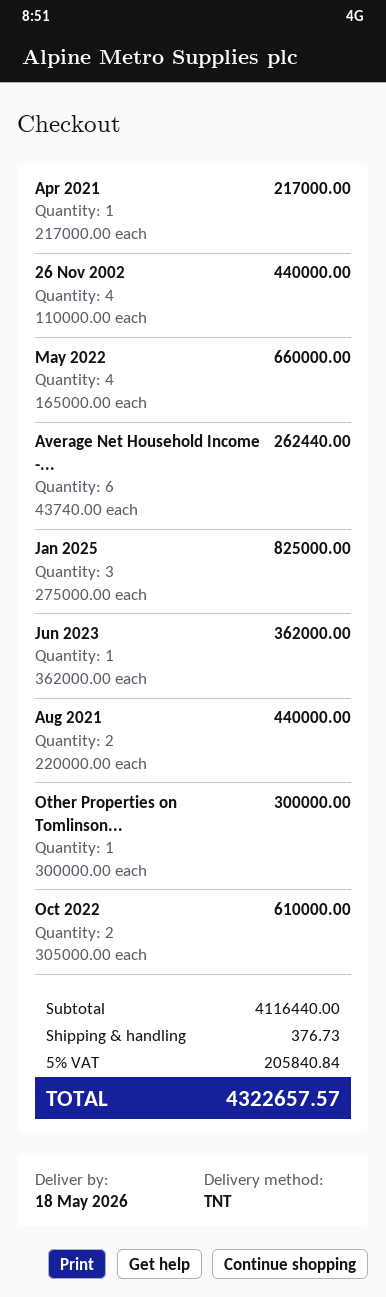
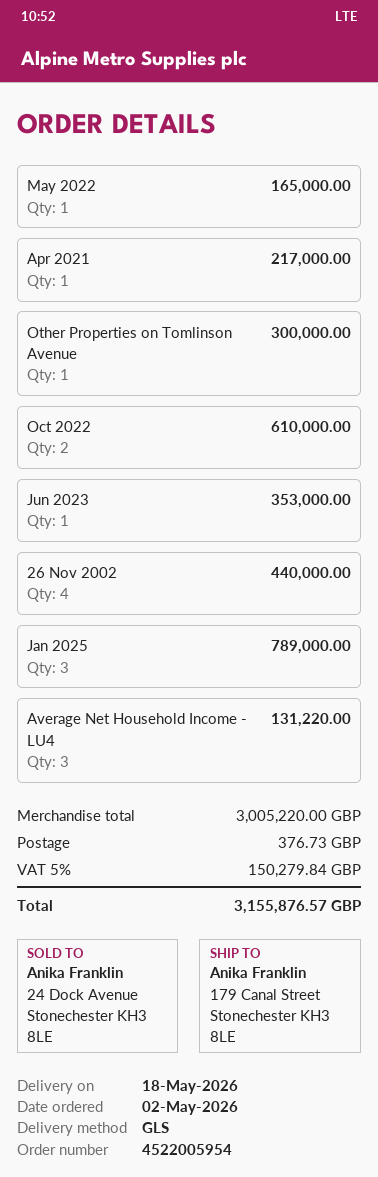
shipping method: TNT -> GLS
May 2022: 4 for 660000.00 -> 1 for 165000.00
Average Net Household Income -...: 6 for 262440.00 -> 3 for 131220.00
Jan 2025: 3 for 825000.00 -> 3 for 789000.00
Jun 2023: 1 for 362000.00 -> 1 for 353000.00
Aug 2021: 2 for 440000.00 -> none
subtotal: 4116440.00 -> 3005220.00
tax: 5% = 205840.84 -> 5% = 150279.84
total: 4322657.57 -> 3155876.57

